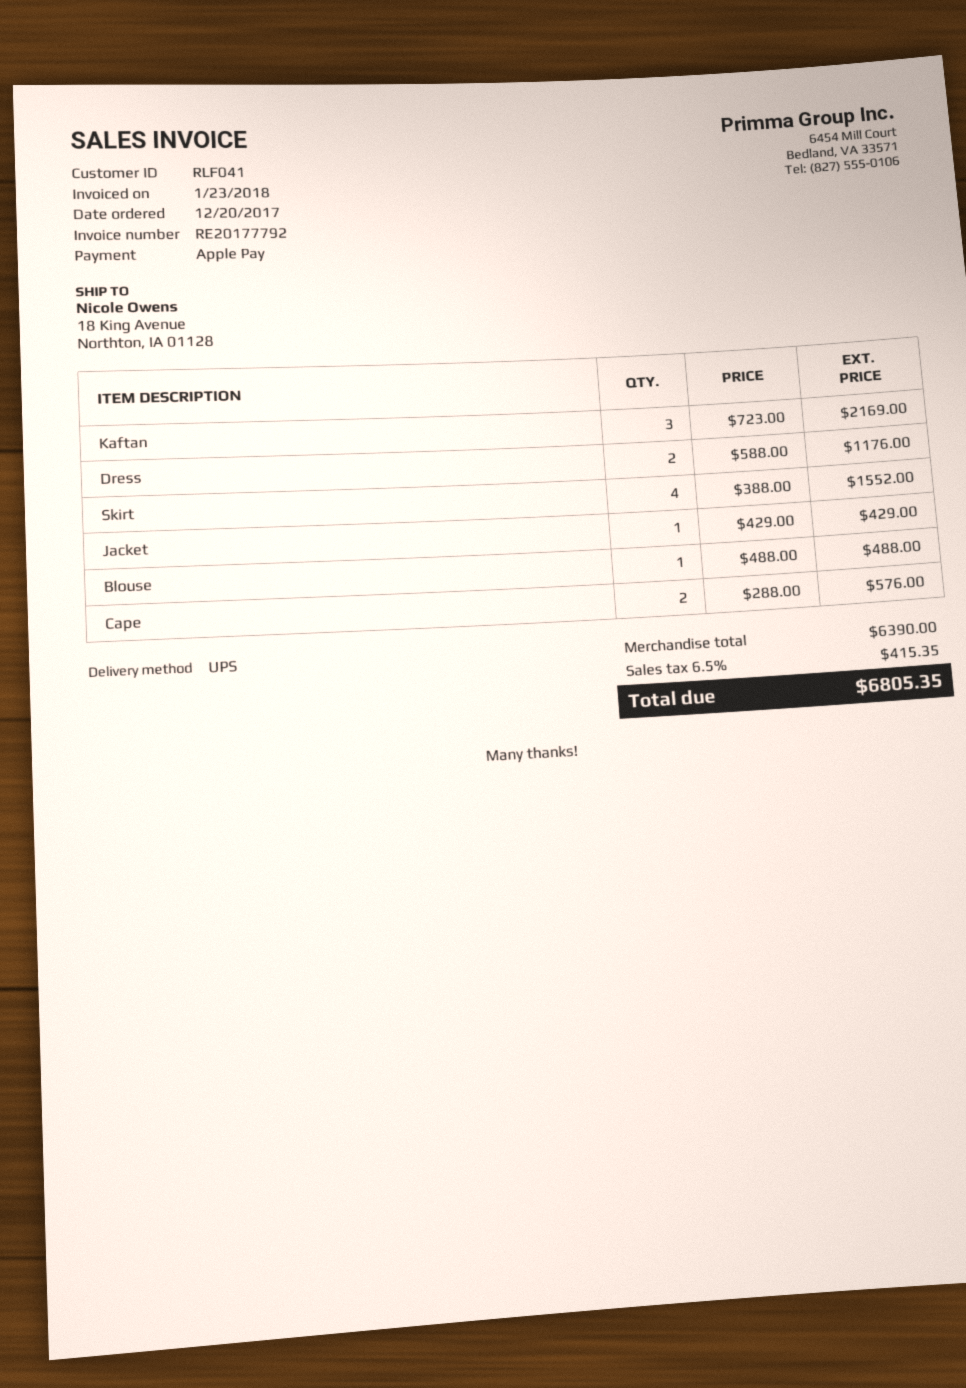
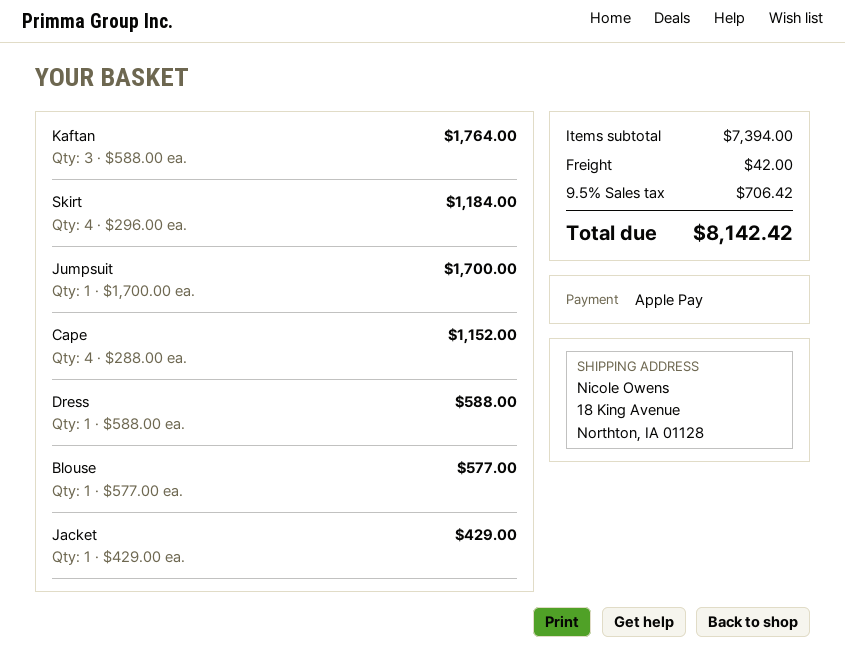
Kaftan: 3 x 723.00 = 2169.00 -> 3 x 588.00 = 1764.00
Dress: 2 x 588.00 = 1176.00 -> 1 x 588.00 = 588.00
Skirt: 4 x 388.00 = 1552.00 -> 4 x 296.00 = 1184.00
Blouse: 1 x 488.00 = 488.00 -> 1 x 577.00 = 577.00
Cape: 2 x 288.00 = 576.00 -> 4 x 288.00 = 1152.00
Jumpsuit: none -> 1 x 1700.00 = 1700.00
subtotal: 6390.00 -> 7394.00
shipping: none -> 42.00
tax: 6.5% = 415.35 -> 9.5% = 706.42
total: 6805.35 -> 8142.42

